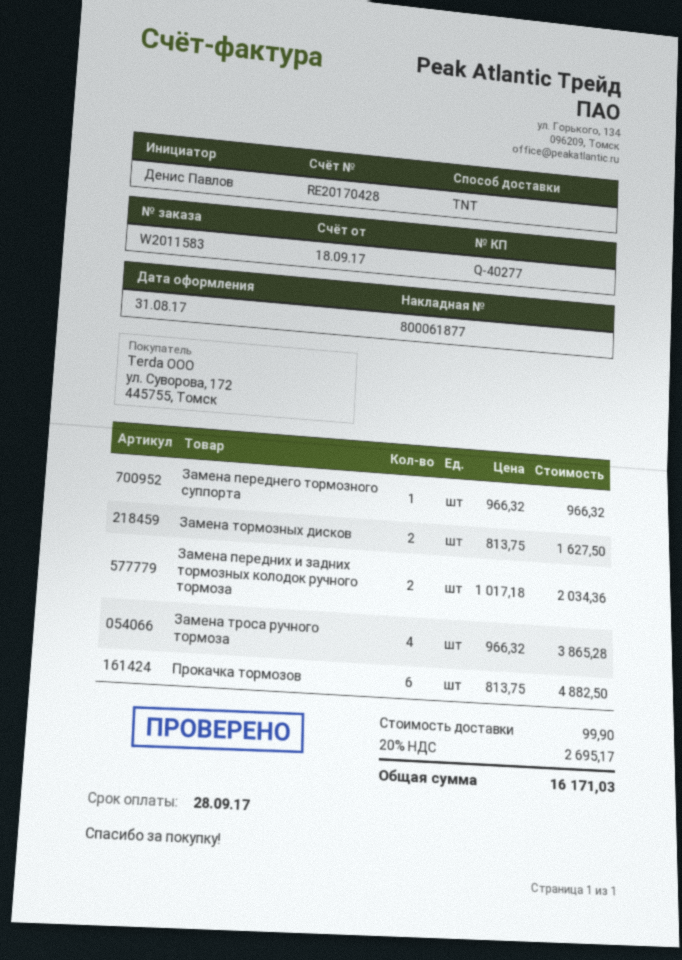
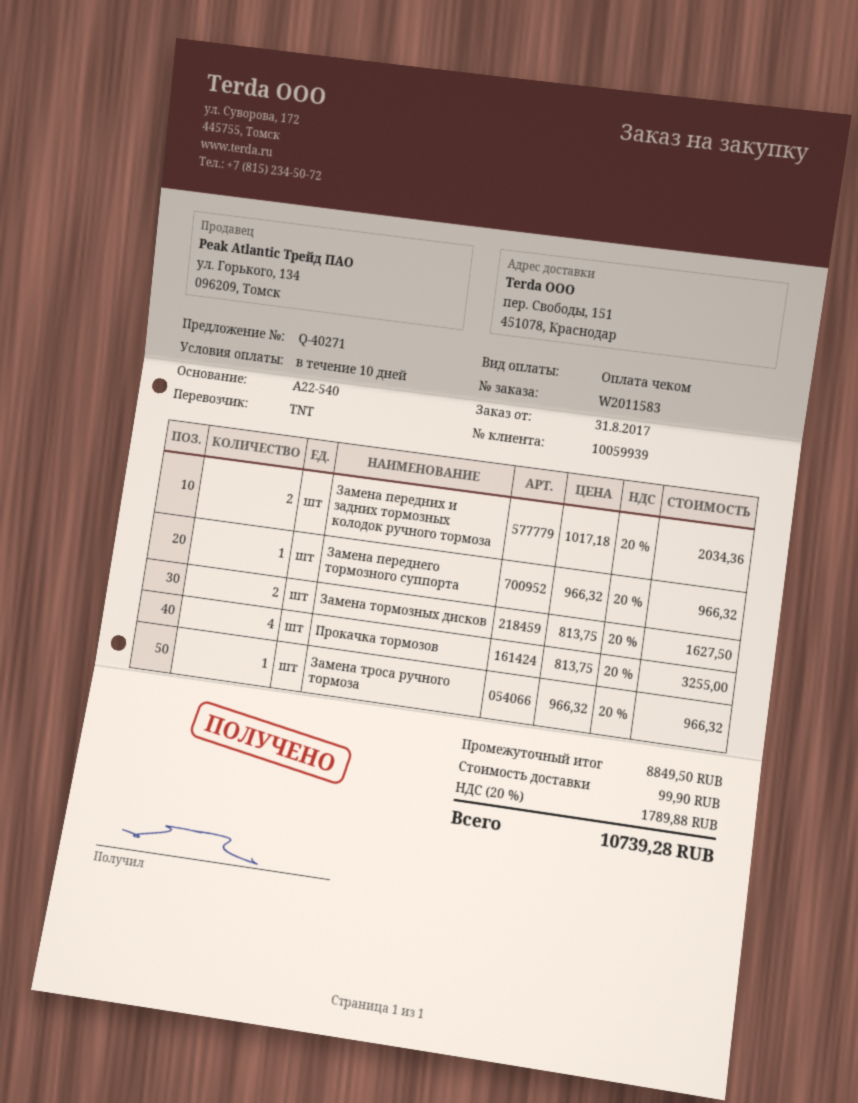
quote number: Q-40277 -> Q-40271
Замена троса ручного тормоза: 4 x 966.32 = 3865.28 -> 1 x 966.32 = 966.32
Прокачка тормозов: 6 x 813.75 = 4882.50 -> 4 x 813.75 = 3255.00
tax: 20% = 2695.17 -> 20% = 1789.88
total: 16171.03 -> 10739.28

